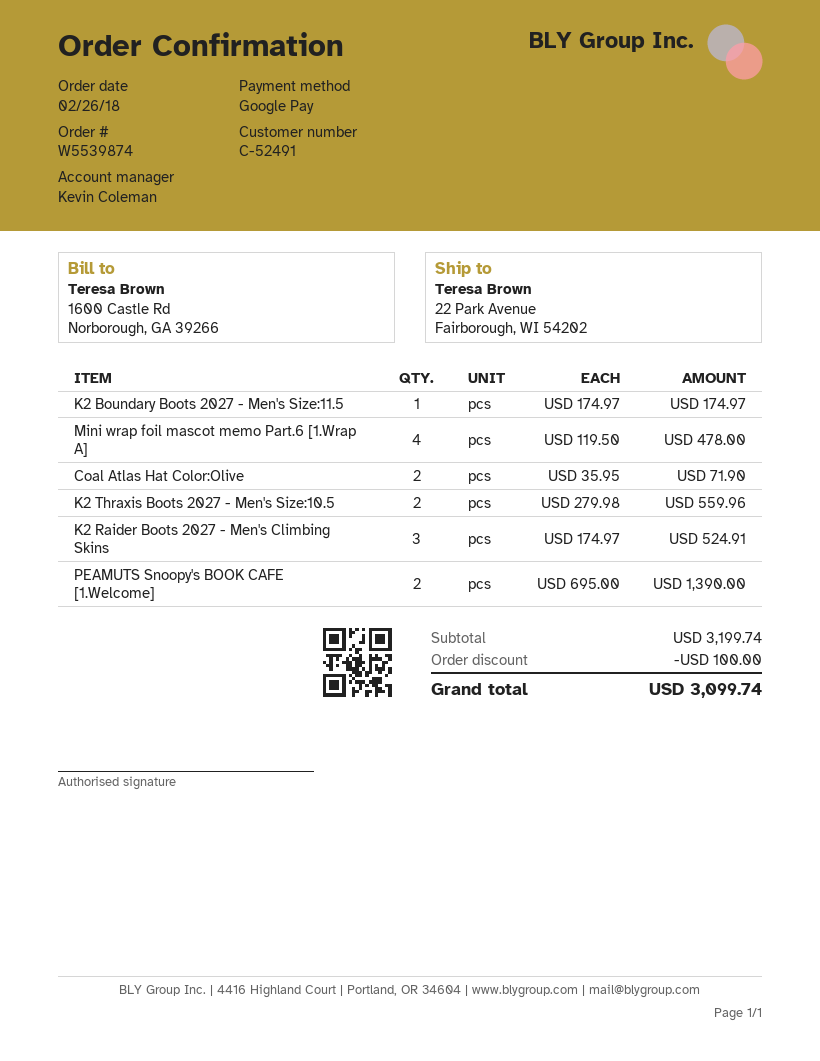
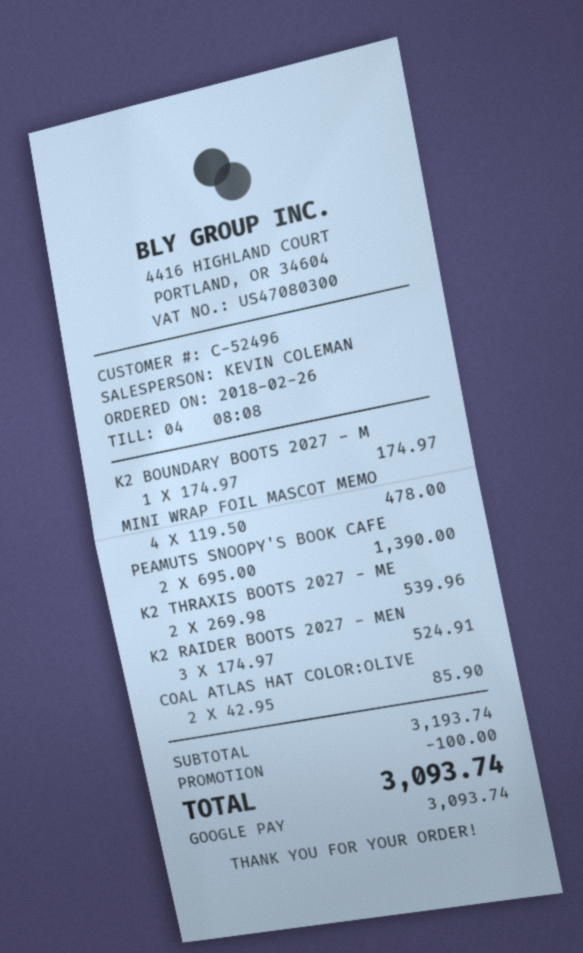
customer number: C-52491 -> C-52496
Coal Atlas Hat Color:Olive: 2 x 35.95 = 71.90 -> 2 x 42.95 = 85.90
K2 Thraxis Boots 2027 - Men's Size:10.5: 2 x 279.98 = 559.96 -> 2 x 269.98 = 539.96
subtotal: 3199.74 -> 3193.74
total: 3099.74 -> 3093.74

